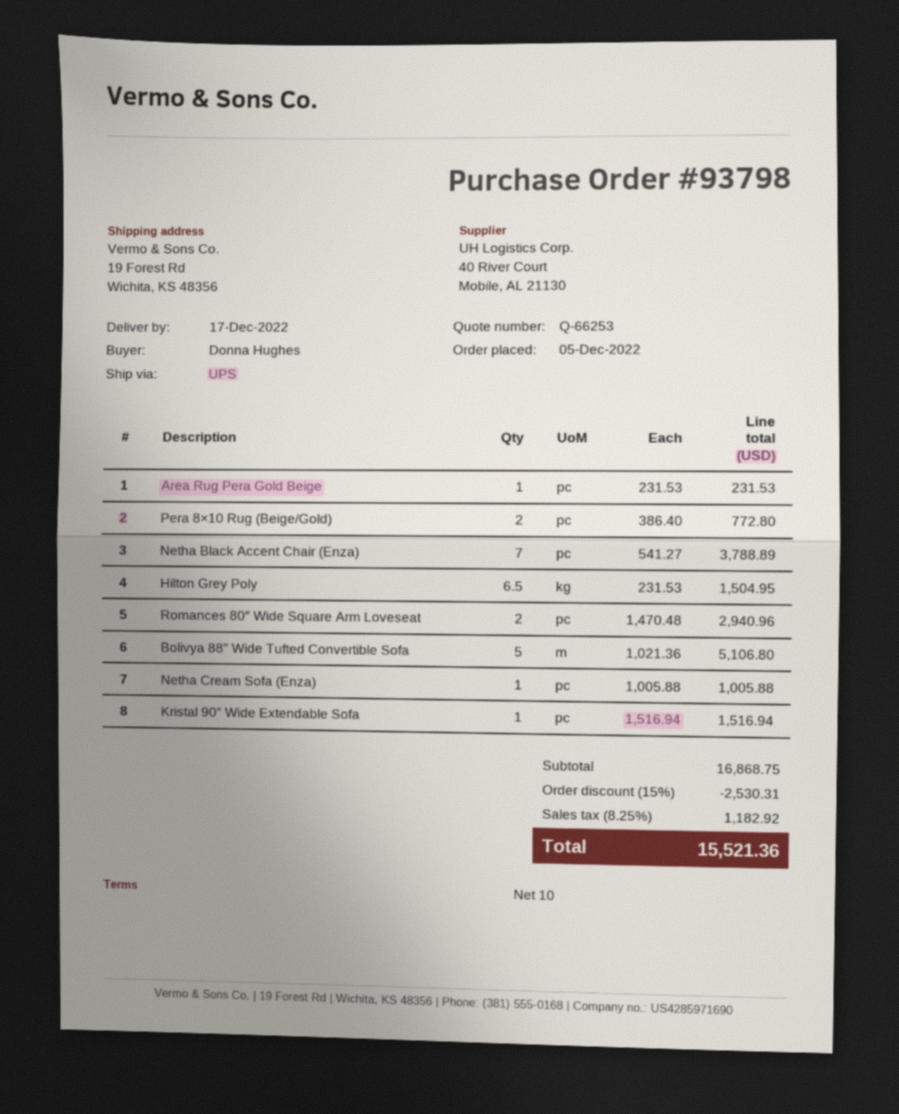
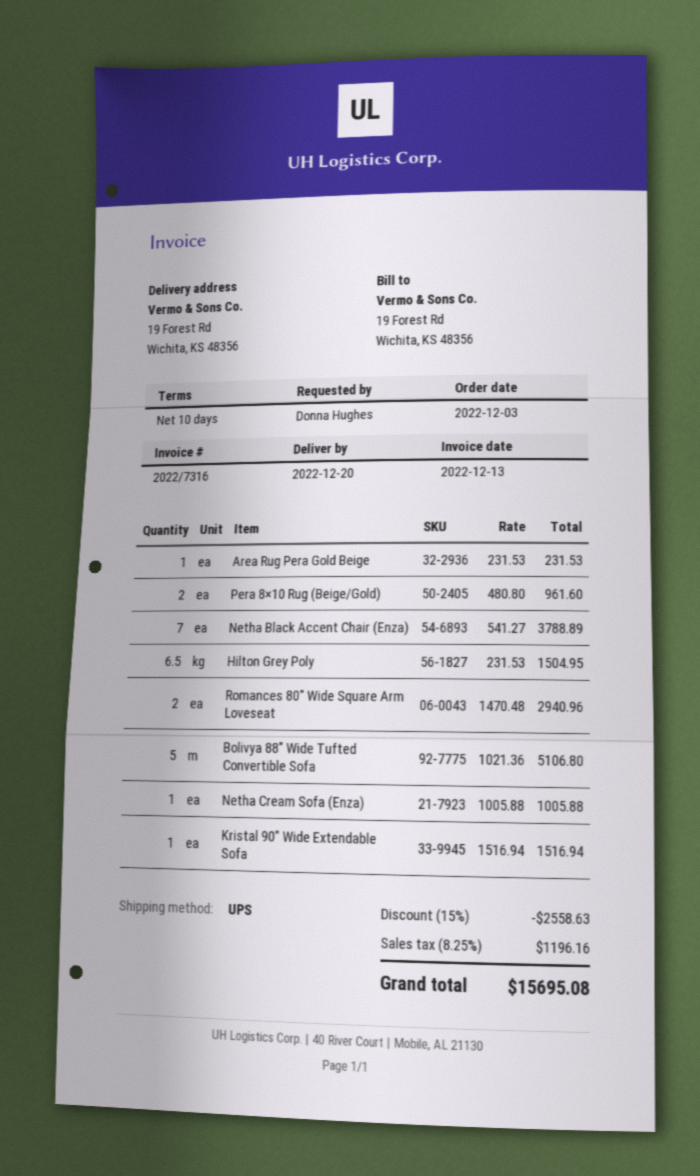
order date: 2022-12-05 -> 2022-12-03
delivery date: 2022-12-17 -> 2022-12-20
Pera 8×10 Rug (Beige/Gold): 2 x 386.40 = 772.80 -> 2 x 480.80 = 961.60
discount: 15% = 2530.31 -> 15% = 2558.63
tax: 8.25% = 1182.92 -> 8.25% = 1196.16
total: 15521.36 -> 15695.08

